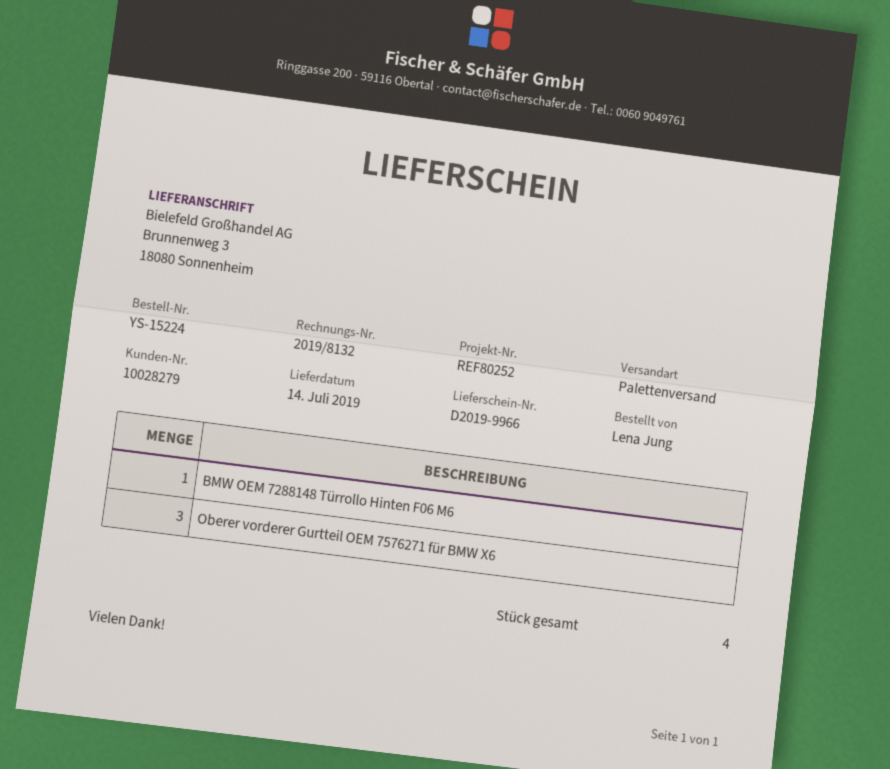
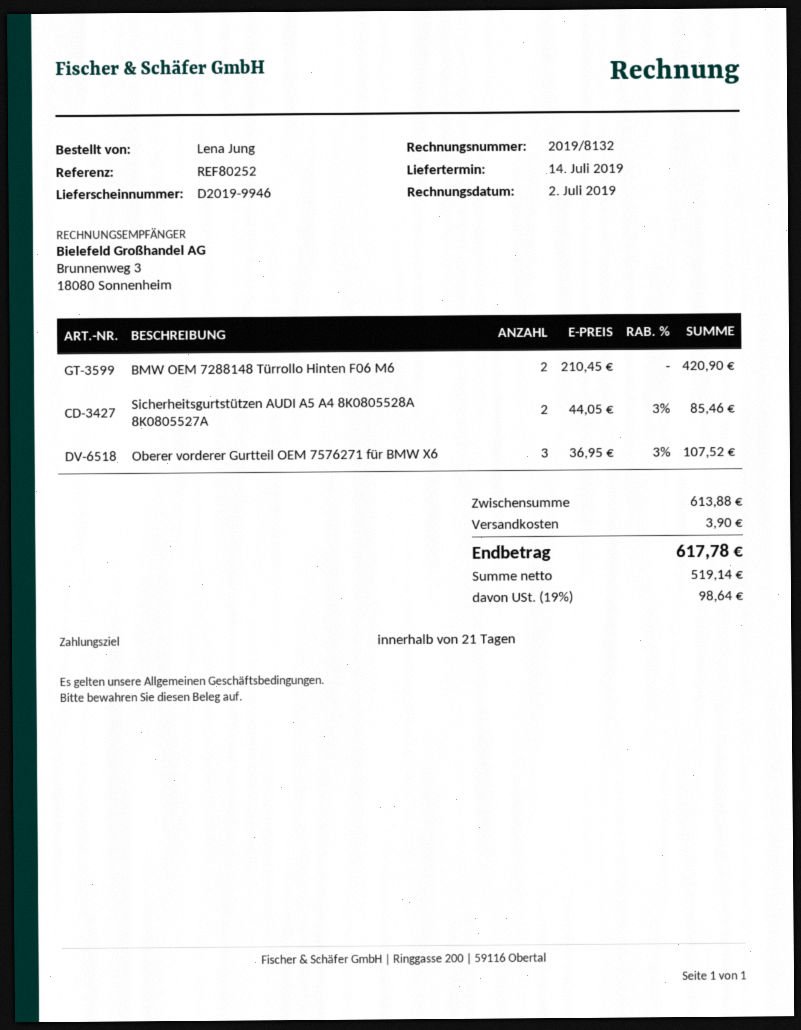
delivery note number: D2019-9966 -> D2019-9946
BMW OEM 7288148 Türrollo Hinten F06 M6: 1 -> 2
Sicherheitsgurtstützen AUDI A5 A4 8K0805528A 8K0805527A: none -> 2

